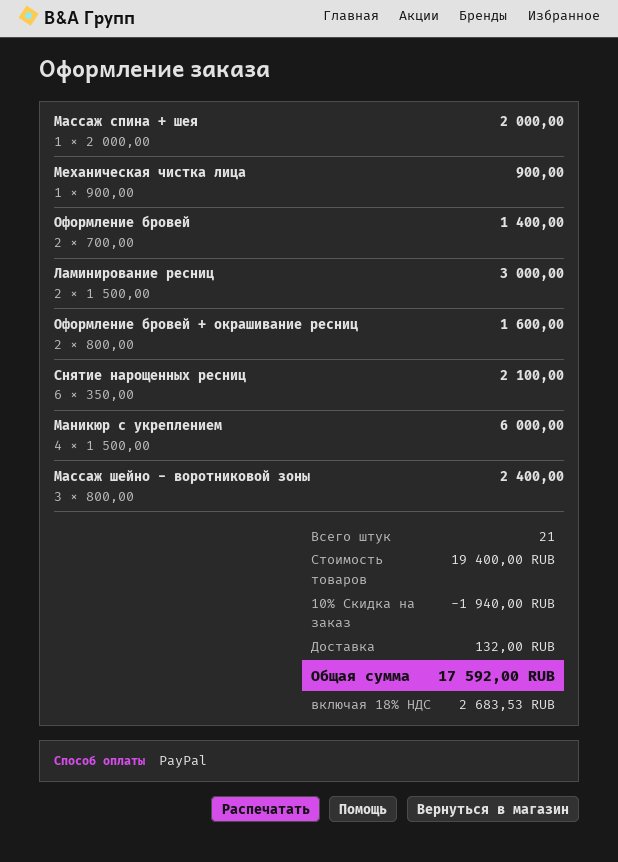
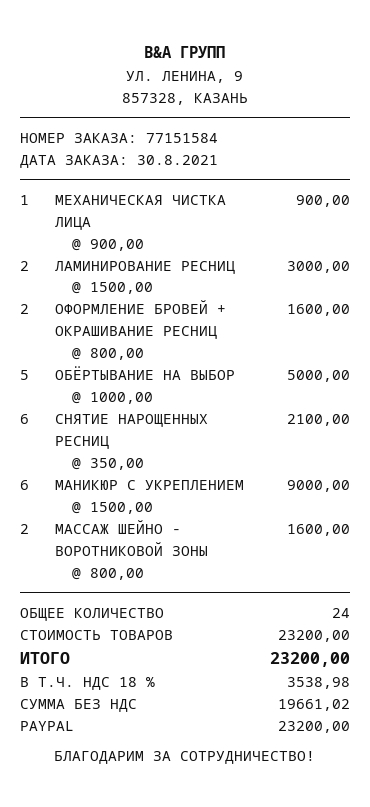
Массаж спина + шея: 1 x 2000.00 = 2000.00 -> none
Оформление бровей: 2 x 700.00 = 1400.00 -> none
Маникюр с укреплением: 4 x 1500.00 = 6000.00 -> 6 x 1500.00 = 9000.00
Массаж шейно - воротниковой зоны: 3 x 800.00 = 2400.00 -> 2 x 800.00 = 1600.00
ОБЁРТЫВАНИЕ НА ВЫБОР: none -> 5 x 1000.00 = 5000.00
total quantity: 21 -> 24
subtotal: 19400.00 -> 23200.00
discount: 10% = 1940.00 -> none
shipping: 132.00 -> none
tax: 18% = 2683.53 -> 18% = 3538.98
total: 17592.00 -> 23200.00

